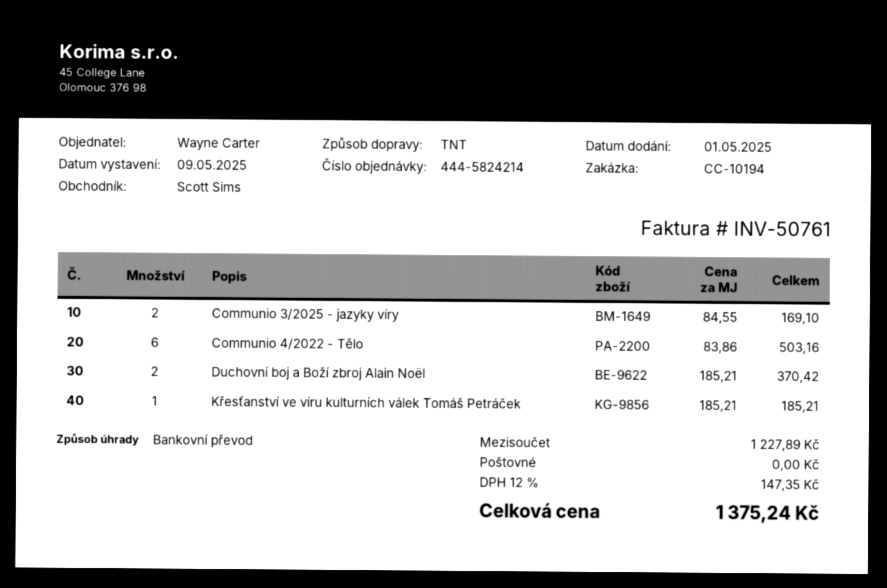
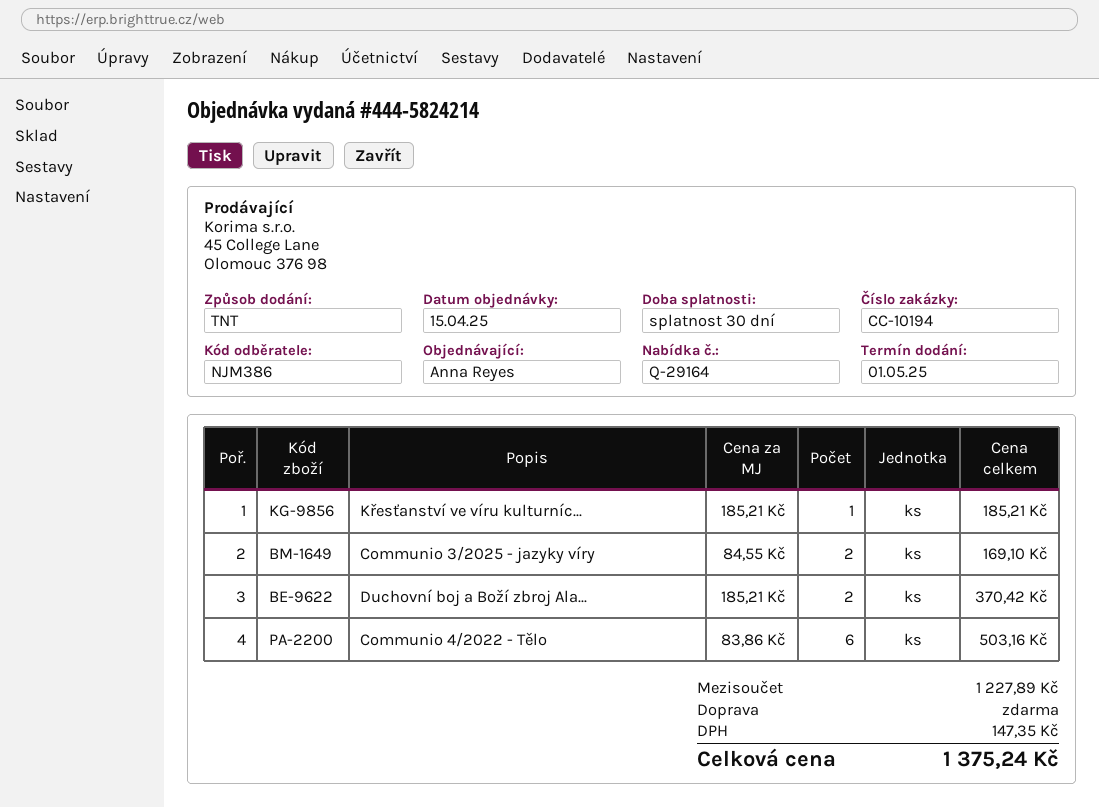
ordered by: Wayne Carter -> Anna Reyes

